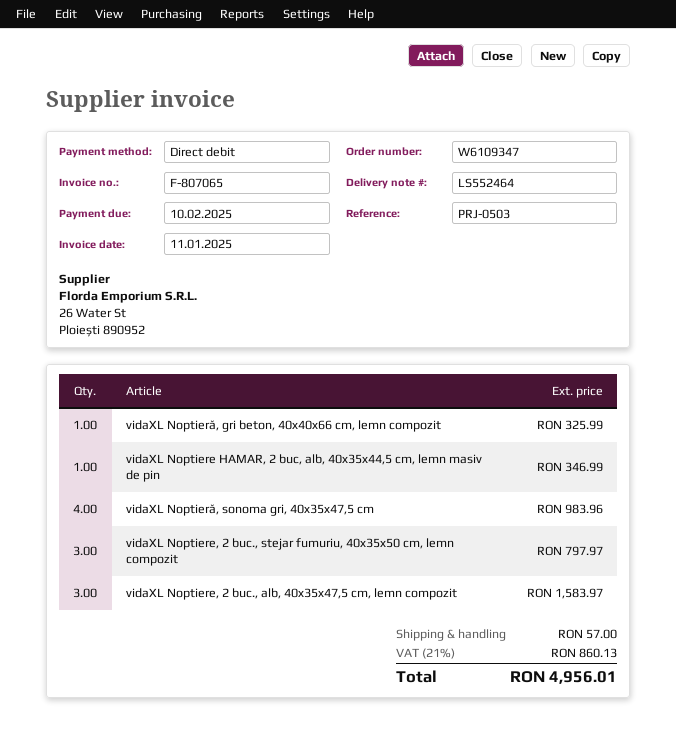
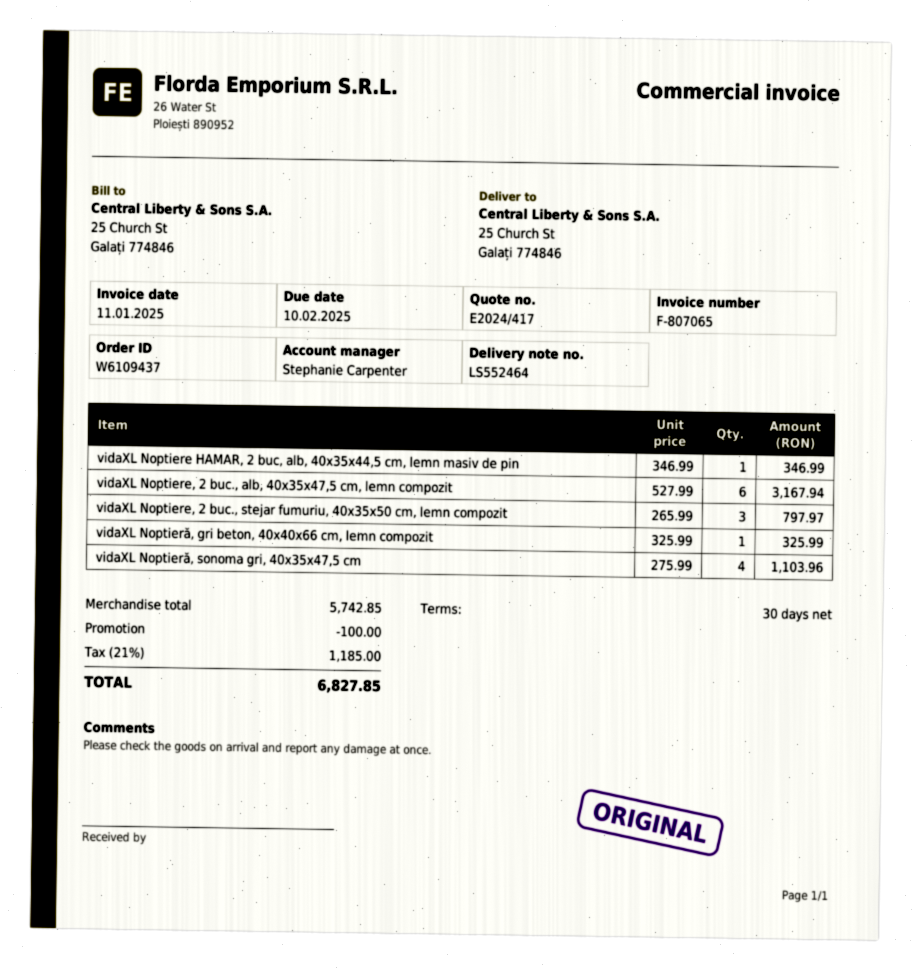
order number: W6109347 -> W6109437
vidaXL Noptieră, sonoma gri, 40x35x47,5 cm: 4 for 983.96 -> 4 for 1103.96
vidaXL Noptiere, 2 buc., alb, 40x35x47,5 cm, lemn compozit: 3 for 1583.97 -> 6 for 3167.94
discount: none -> 100.00
shipping: 57.00 -> none
tax: 21% = 860.13 -> 21% = 1185.00
total: 4956.01 -> 6827.85

